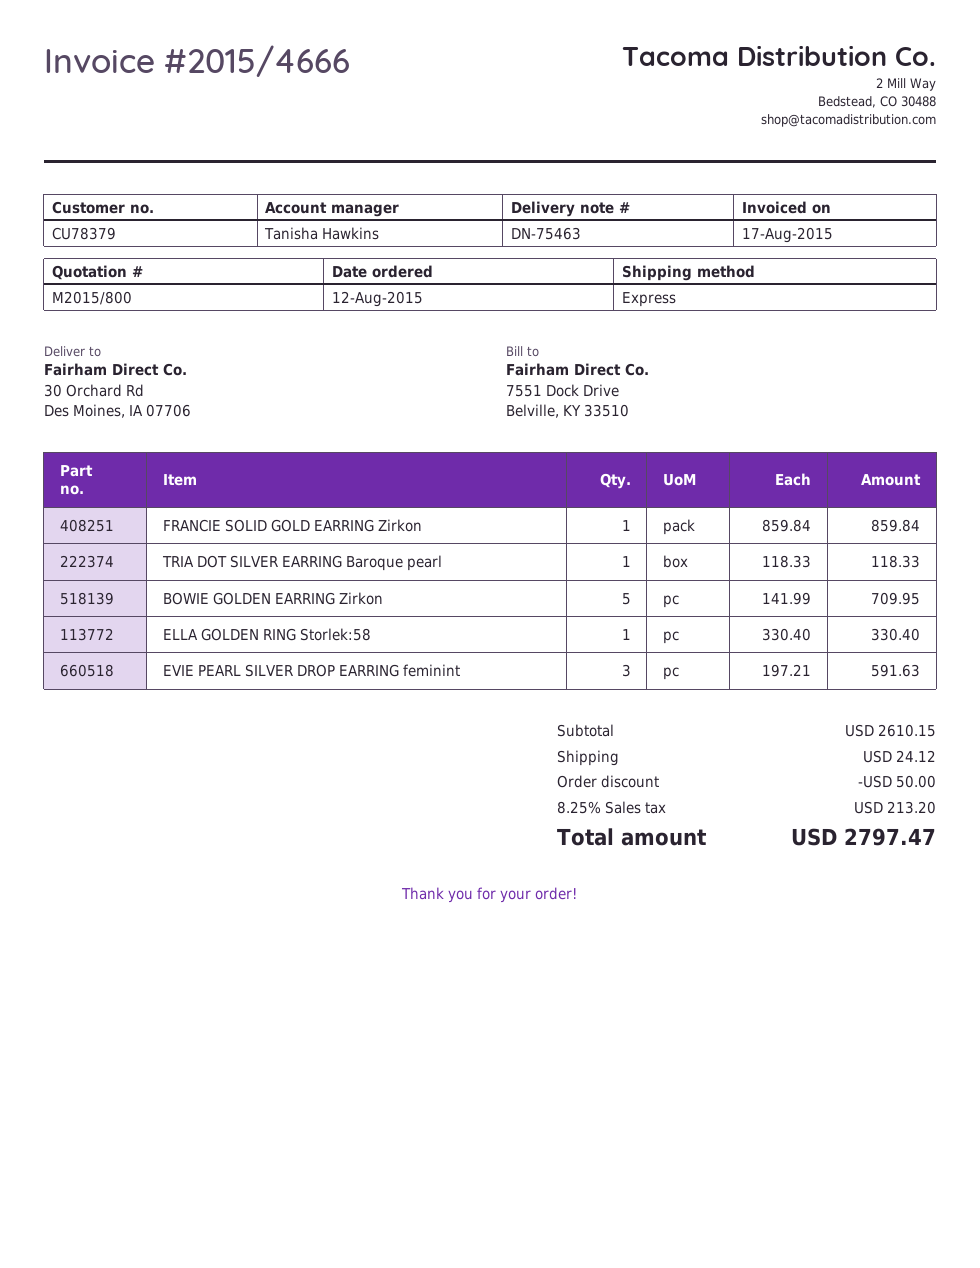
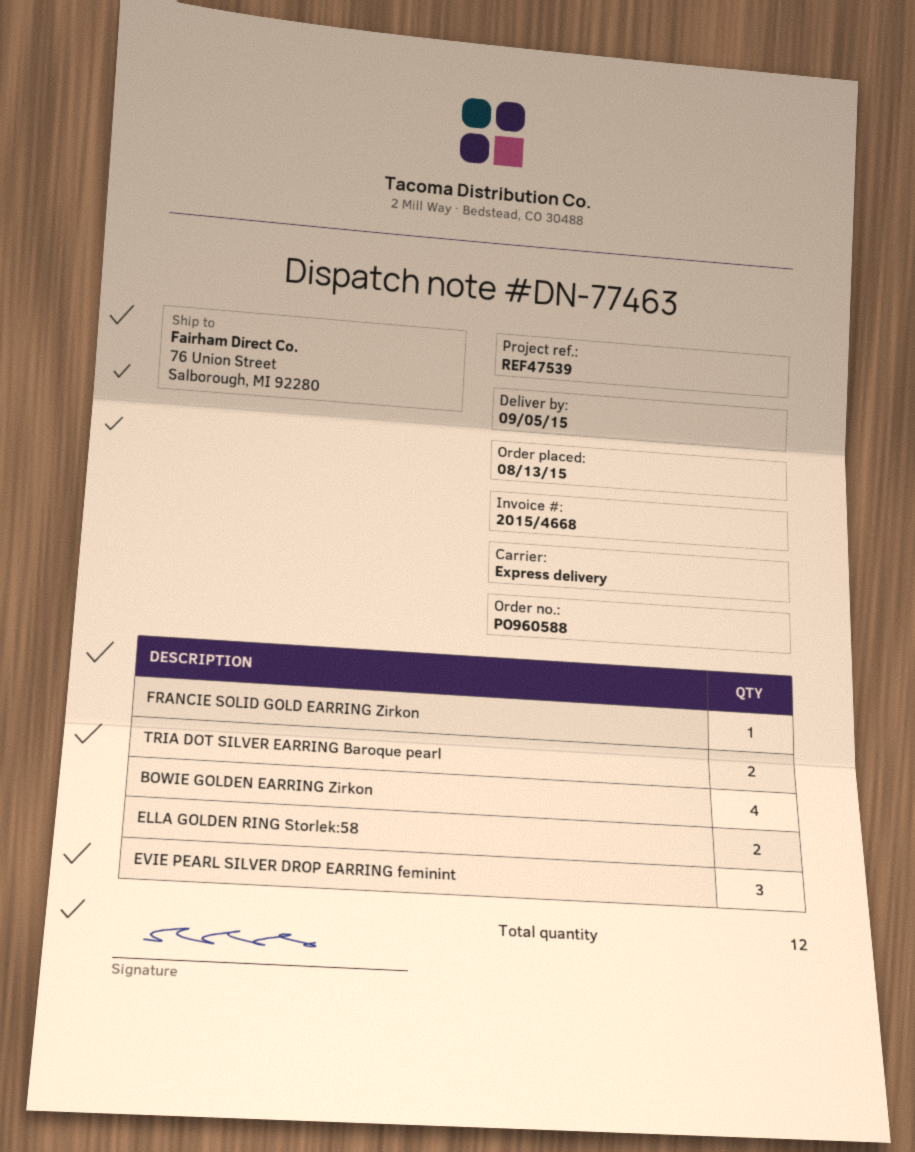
order date: 2015-08-12 -> 2015-08-13
delivery note number: DN-75463 -> DN-77463
invoice number: 2015/4666 -> 2015/4668
ship to: 30 Orchard Rd, Des Moines, IA 07706 -> 76 Union Street, Salborough, MI 92280
TRIA DOT SILVER EARRING Baroque pearl: 1 -> 2
BOWIE GOLDEN EARRING Zirkon: 5 -> 4
ELLA GOLDEN RING Storlek:58: 1 -> 2

